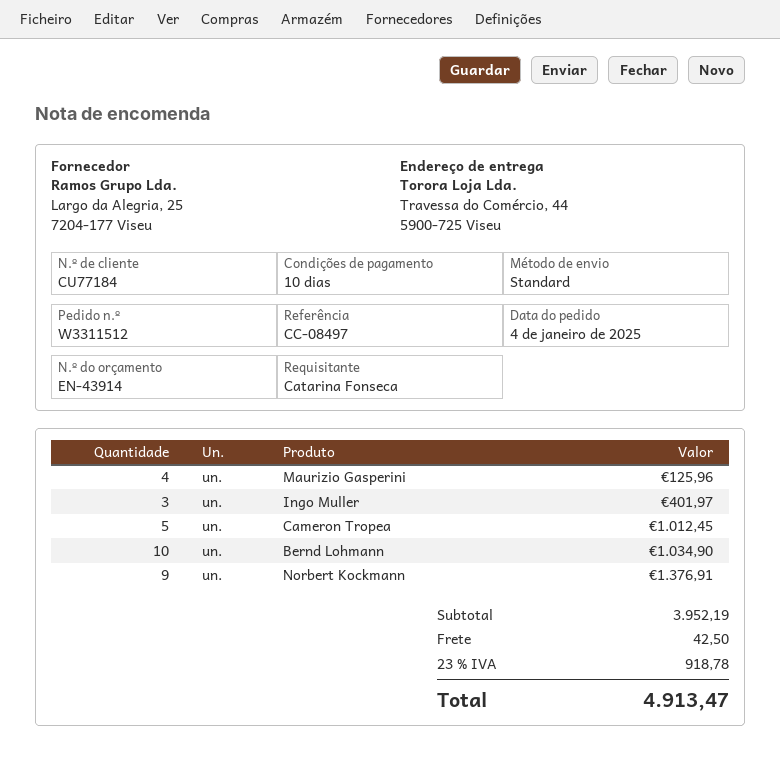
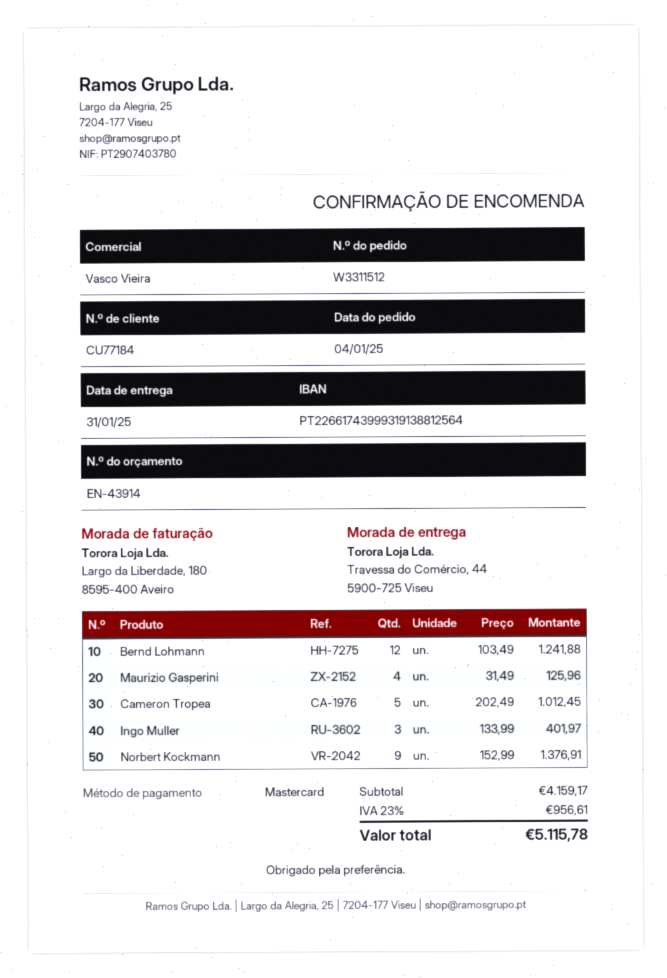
Bernd Lohmann: 10 for 1034.90 -> 12 for 1241.88
subtotal: 3952.19 -> 4159.17
shipping: 42.50 -> none
tax: 23% = 918.78 -> 23% = 956.61
total: 4913.47 -> 5115.78

